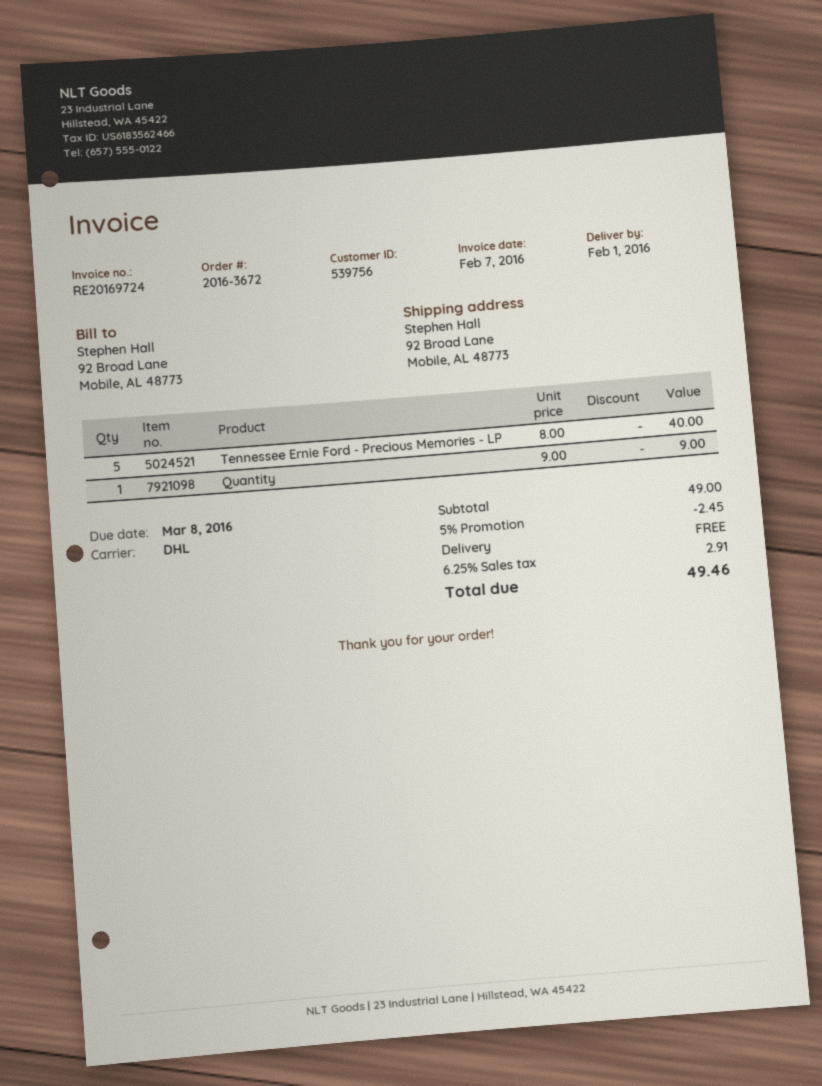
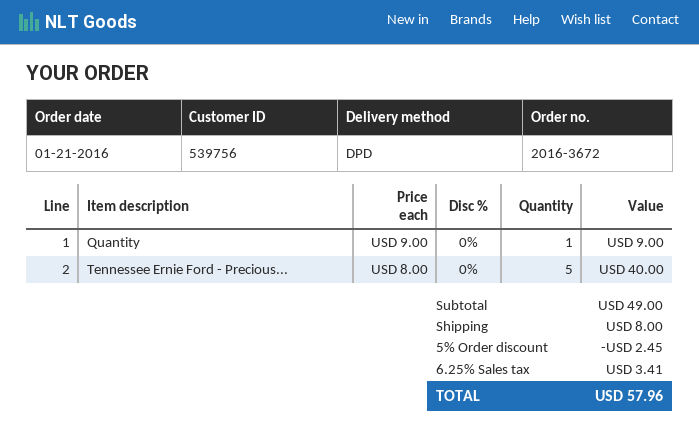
shipping method: DHL -> DPD
shipping: 0.00 -> 8.00
tax: 6.25% = 2.91 -> 6.25% = 3.41
total: 49.46 -> 57.96

